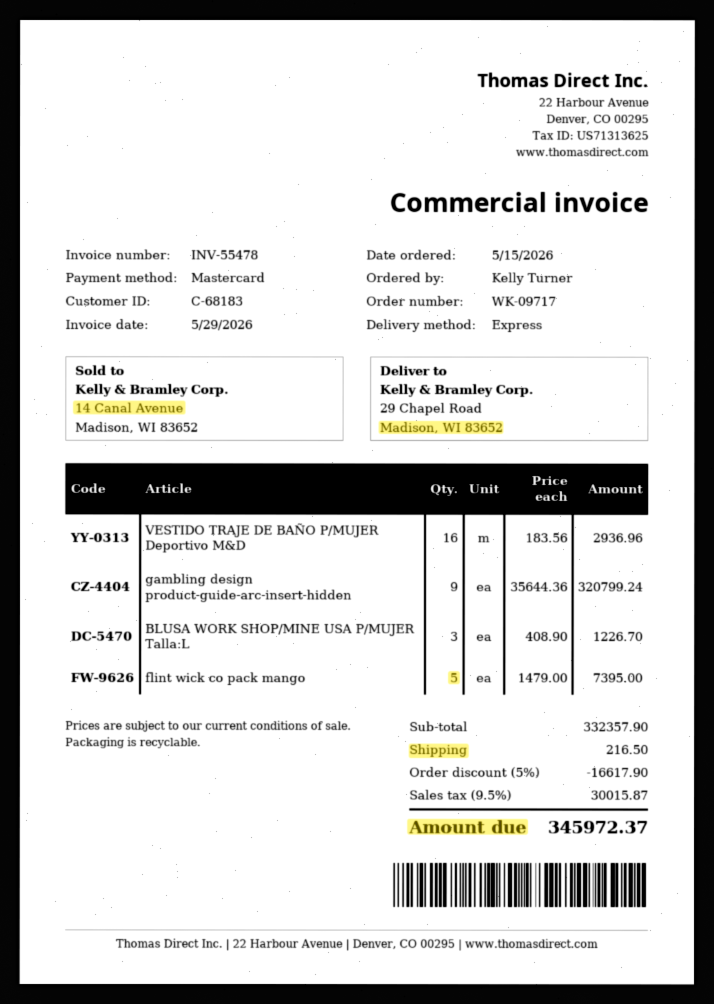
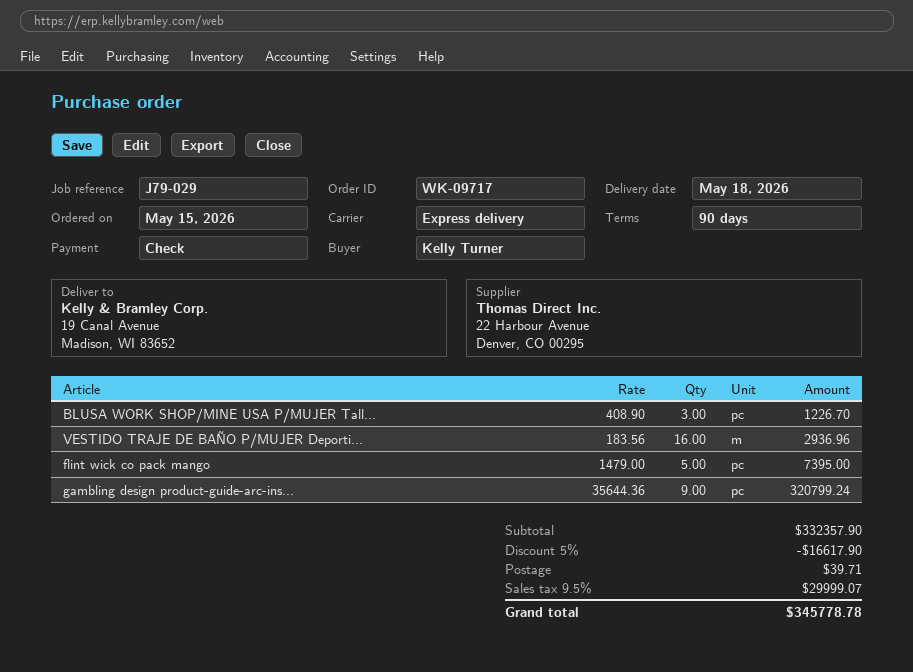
payment method: Mastercard -> cheque
ship to: 29 Chapel Road, Madison, WI 83652 -> 19 Canal Avenue, Madison, WI 83652
shipping: 216.50 -> 39.71
tax: 9.5% = 30015.87 -> 9.5% = 29999.07
total: 345972.37 -> 345778.78

